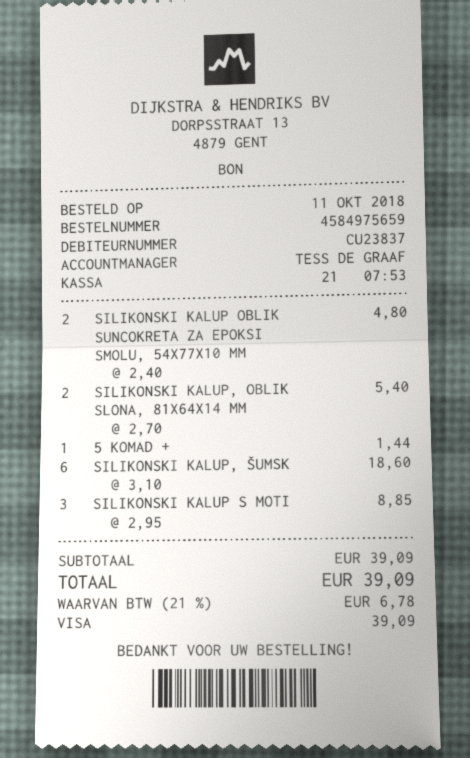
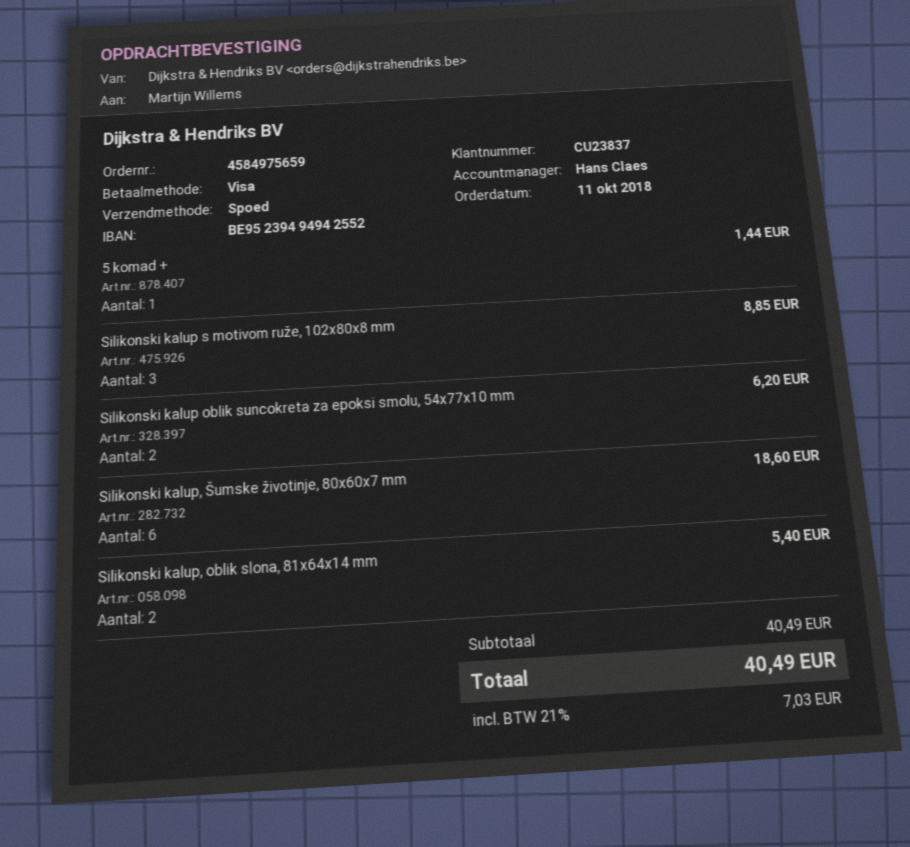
sales rep: TESS DE GRAAF -> Hans Claes
SILIKONSKI KALUP OBLIK SUNCOKRETA ZA EPOKSI SMOLU, 54X77X10 MM: 2 for 4.80 -> 2 for 6.20
subtotal: 39.09 -> 40.49
tax: 21% = 6.78 -> 21% = 7.03
total: 39.09 -> 40.49

